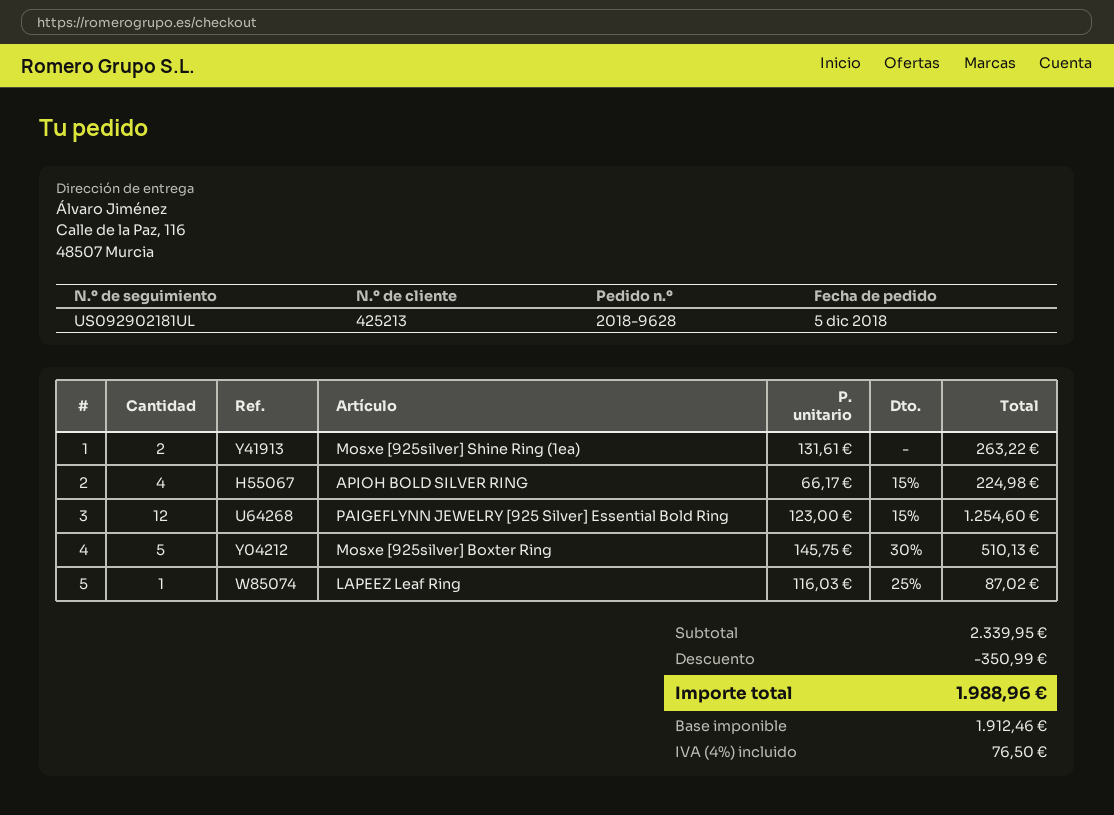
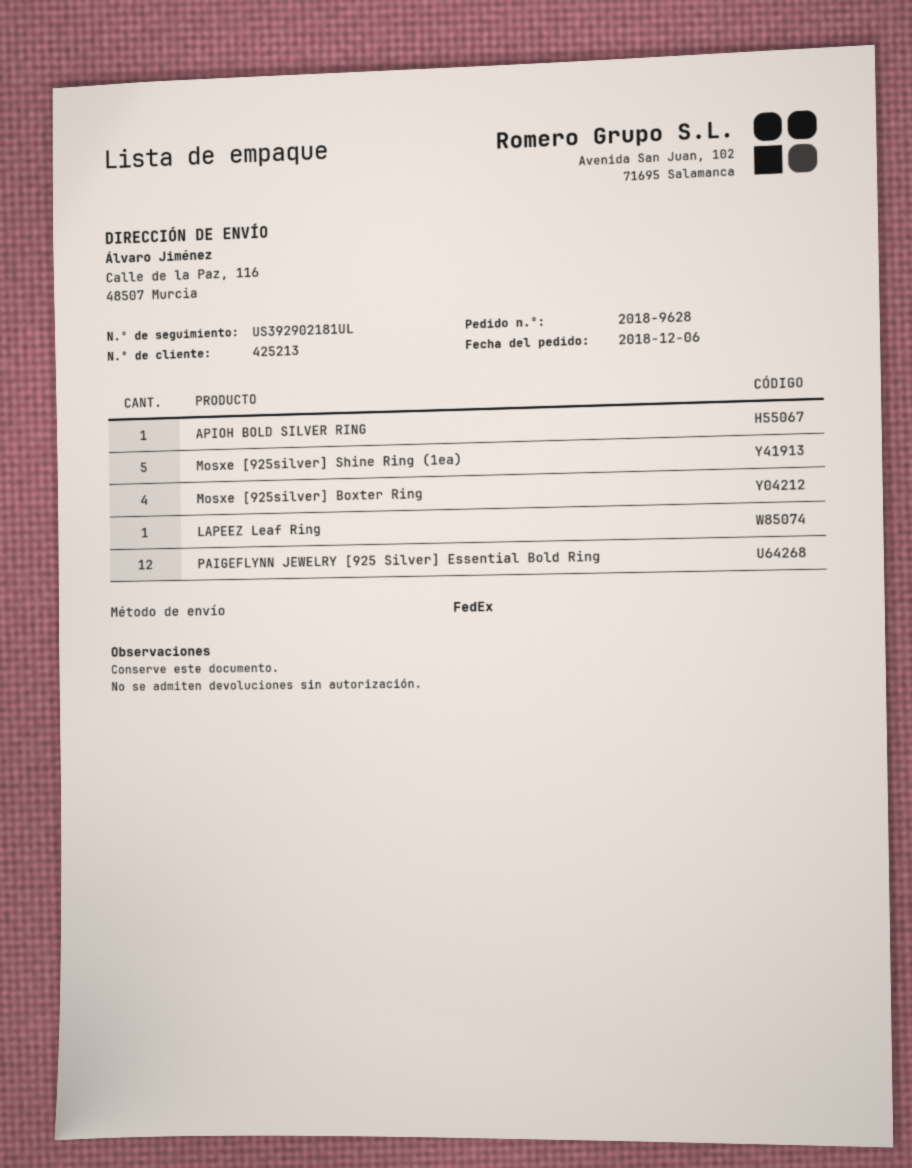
order date: 2018-12-05 -> 2018-12-06
tracking number: US092902181UL -> US392902181UL
Mosxe [925silver] Shine Ring (1ea): 2 -> 5
APIOH BOLD SILVER RING: 4 -> 1
Mosxe [925silver] Boxter Ring: 5 -> 4

